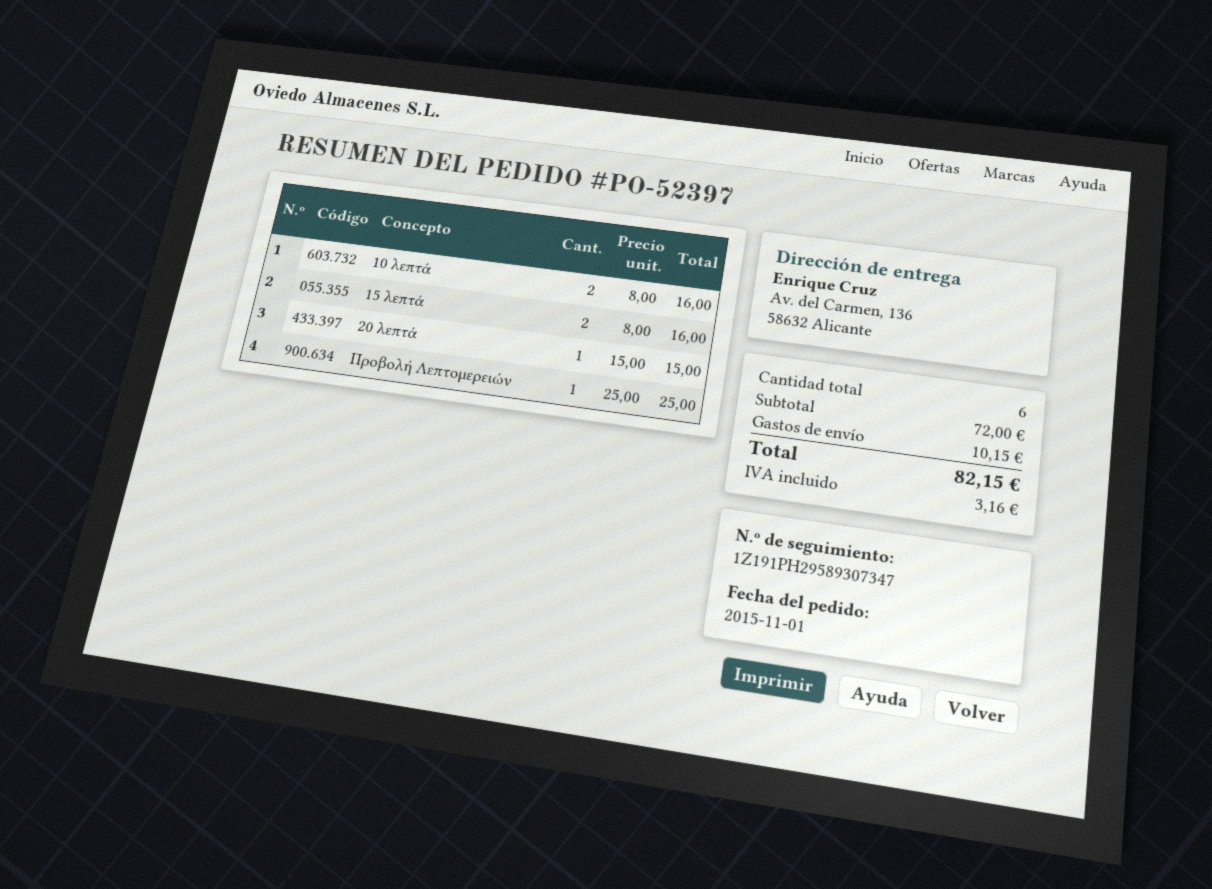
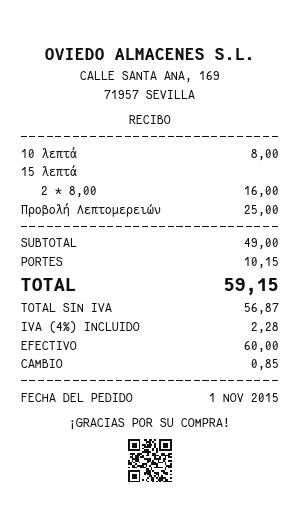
10 λεπτά: 2 x 8.00 = 16.00 -> 1 x 8.00 = 8.00
20 λεπτά: 1 x 15.00 = 15.00 -> none
subtotal: 72.00 -> 49.00
tax: 3.16 -> 2.28
total: 82.15 -> 59.15

